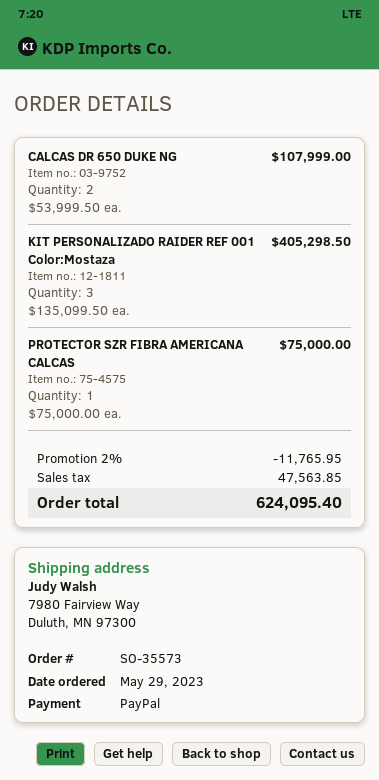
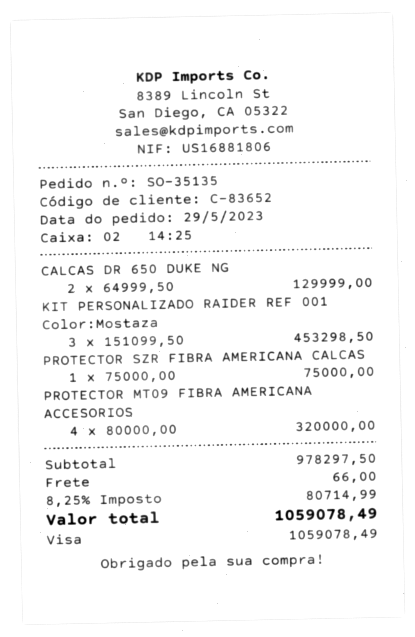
order number: SO-35573 -> SO-35135
payment method: PayPal -> Visa
CALCAS DR 650 DUKE NG: 2 x 53999.50 = 107999.00 -> 2 x 64999.50 = 129999.00
KIT PERSONALIZADO RAIDER REF 001 Color:Mostaza: 3 x 135099.50 = 405298.50 -> 3 x 151099.50 = 453298.50
PROTECTOR MT09 FIBRA AMERICANA ACCESORIOS: none -> 4 x 80000.00 = 320000.00
discount: 2% = 11765.95 -> none
shipping: none -> 66.00
tax: 47563.85 -> 80714.99
total: 624095.40 -> 1059078.49

